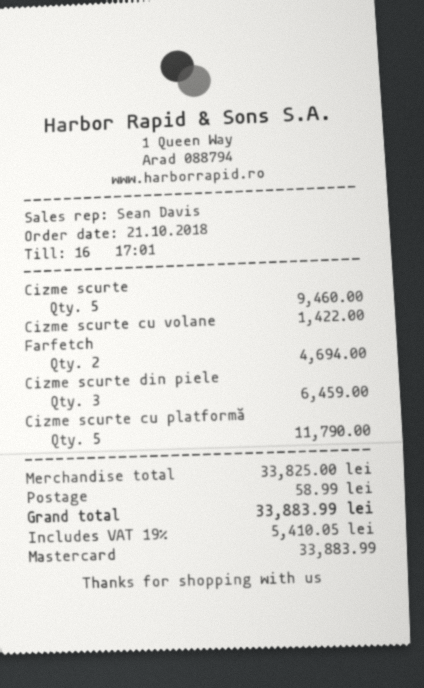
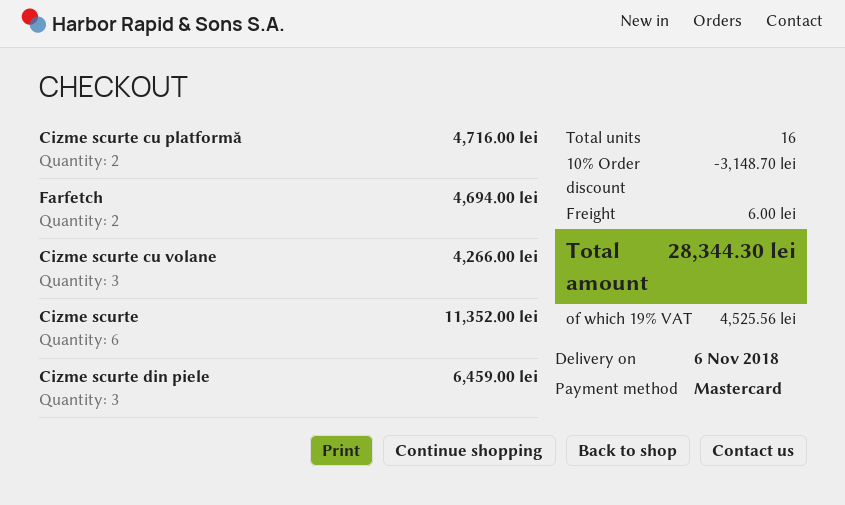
Cizme scurte: 5 for 9460.00 -> 6 for 11352.00
Cizme scurte cu volane: 1 for 1422.00 -> 3 for 4266.00
Cizme scurte cu platformă: 5 for 11790.00 -> 2 for 4716.00
discount: none -> 10% = 3148.70
shipping: 58.99 -> 6.00
tax: 19% = 5410.05 -> 19% = 4525.56
total: 33883.99 -> 28344.30

